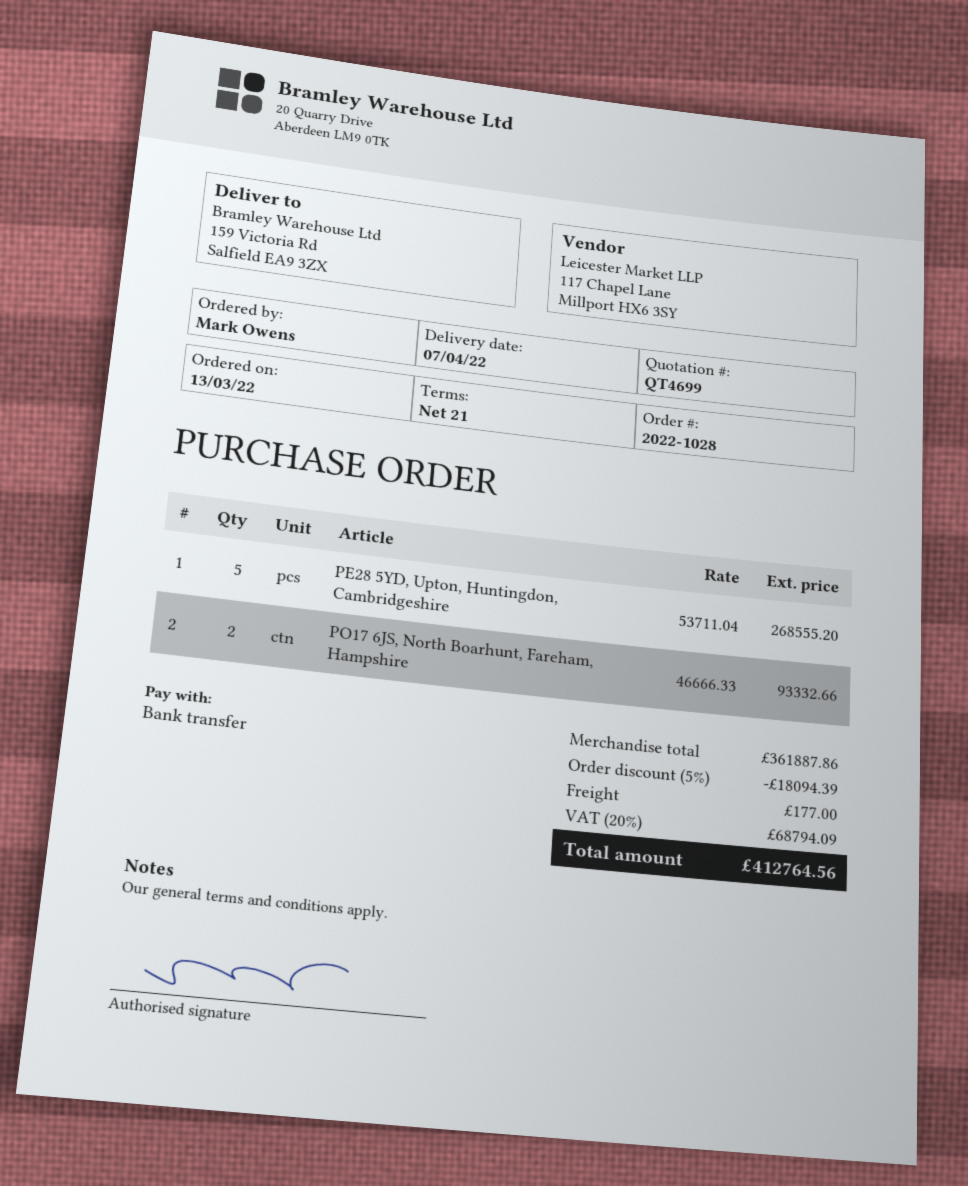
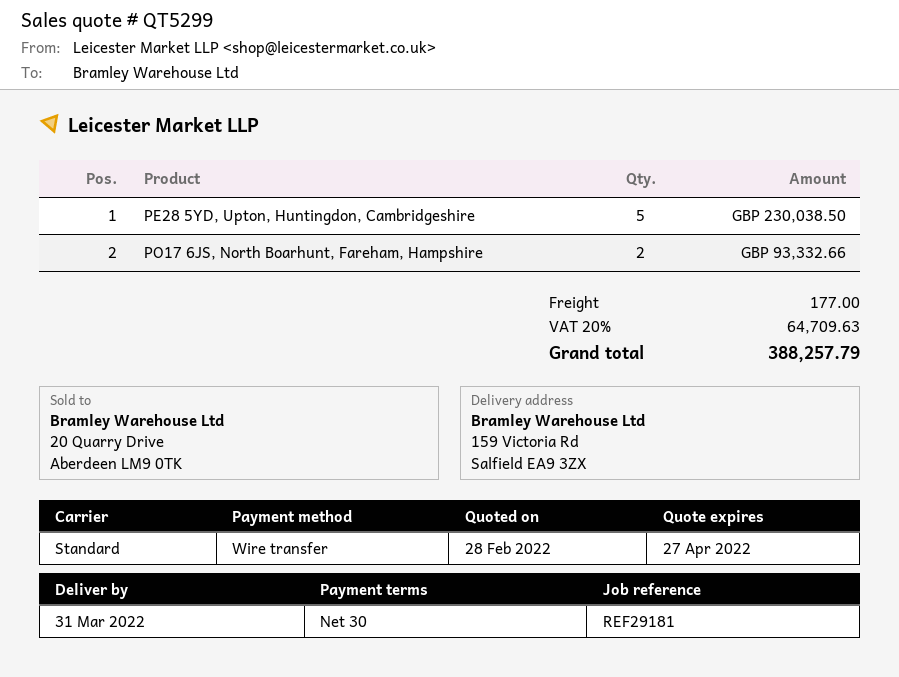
quote number: QT4699 -> QT5299
delivery date: 2022-04-07 -> 2022-03-31
payment terms: 21 days -> 30 days
PE28 5YD, Upton, Huntingdon, Cambridgeshire: 5 for 268555.20 -> 5 for 230038.50
discount: 5% = 18094.39 -> none
tax: 20% = 68794.09 -> 20% = 64709.63
total: 412764.56 -> 388257.79

